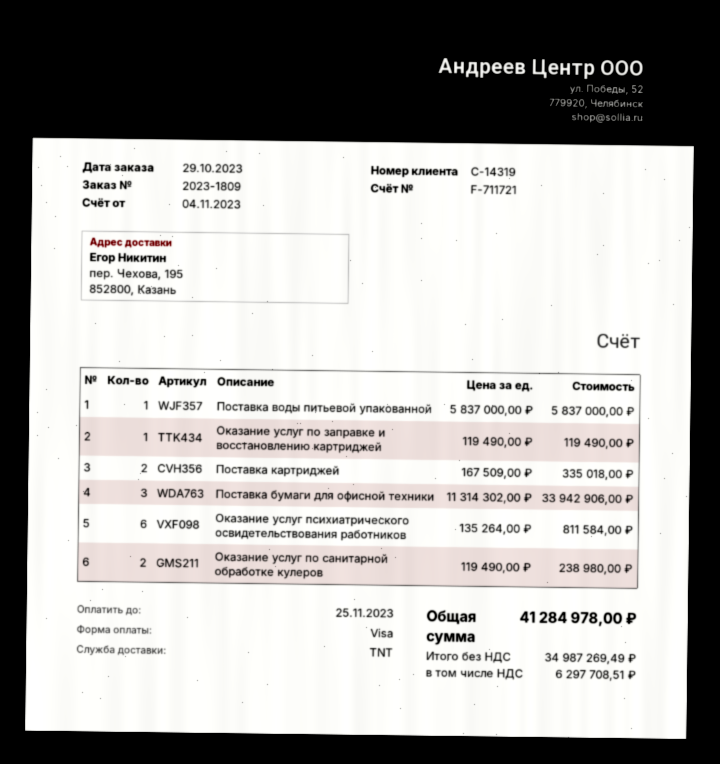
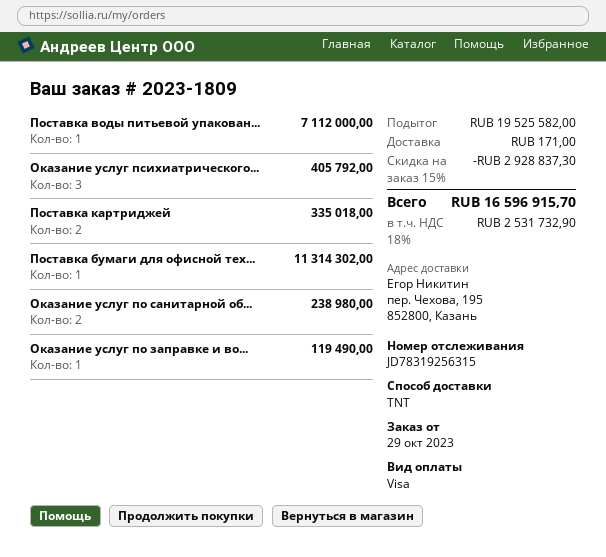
Поставка воды питьевой упакованной: 1 for 5837000.00 -> 1 for 7112000.00
Поставка бумаги для офисной техники: 3 for 33942906.00 -> 1 for 11314302.00
Оказание услуг психиатрического освидетельствования работников: 6 for 811584.00 -> 3 for 405792.00
discount: none -> 15% = 2928837.30
shipping: none -> 171.00
tax: 6297708.51 -> 2531732.90
total: 41284978.00 -> 16596915.70

